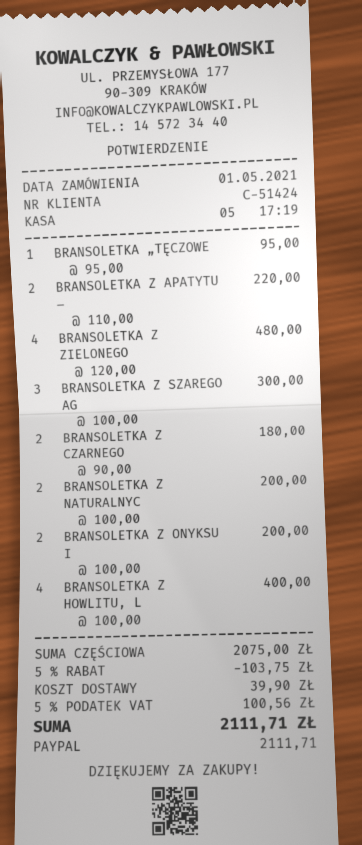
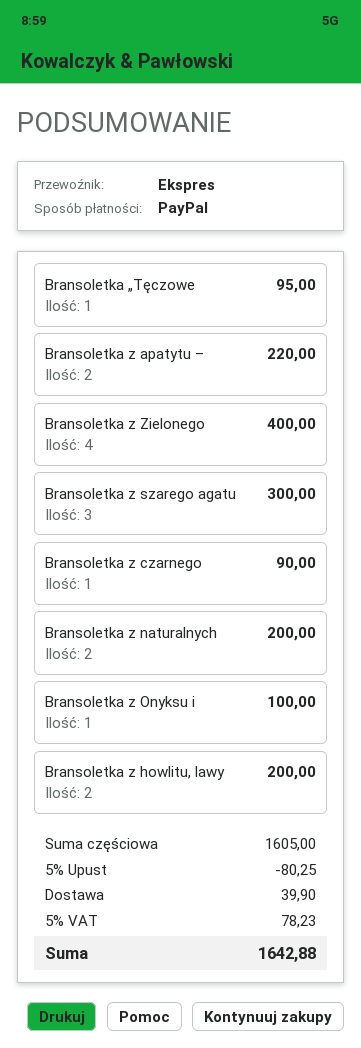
BRANSOLETKA Z ZIELONEGO: 4 for 480.00 -> 4 for 400.00
BRANSOLETKA Z CZARNEGO: 2 for 180.00 -> 1 for 90.00
BRANSOLETKA Z ONYKSU I: 2 for 200.00 -> 1 for 100.00
BRANSOLETKA Z HOWLITU, L: 4 for 400.00 -> 2 for 200.00
subtotal: 2075.00 -> 1605.00
discount: 5% = 103.75 -> 5% = 80.25
tax: 5% = 100.56 -> 5% = 78.23
total: 2111.71 -> 1642.88

